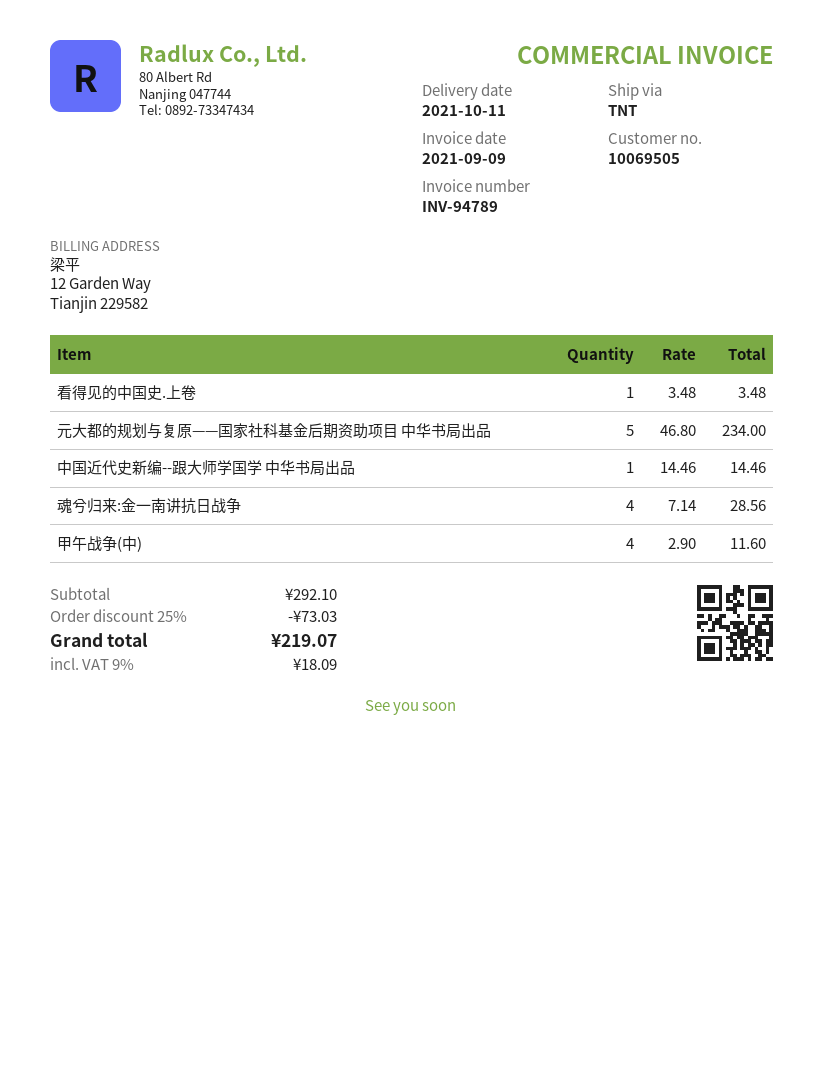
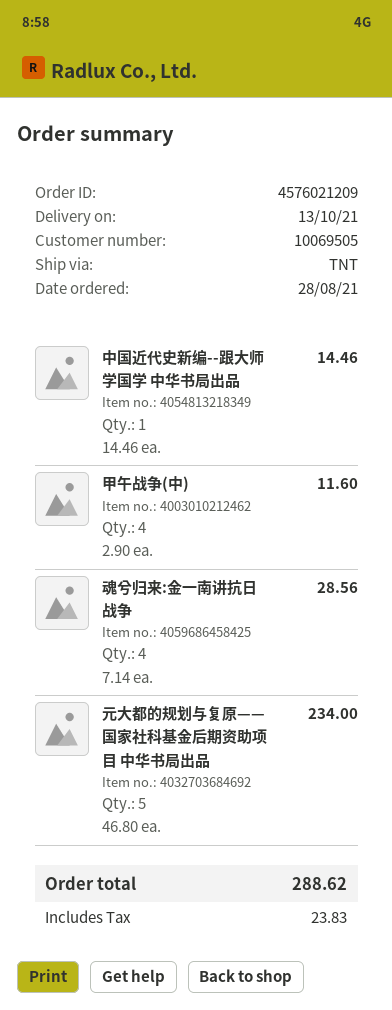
delivery date: 2021-10-11 -> 2021-10-13
看得见的中国史.上卷: 1 x 3.48 = 3.48 -> none
discount: 25% = 73.03 -> none
tax: 18.09 -> 23.83
total: 219.07 -> 288.62

